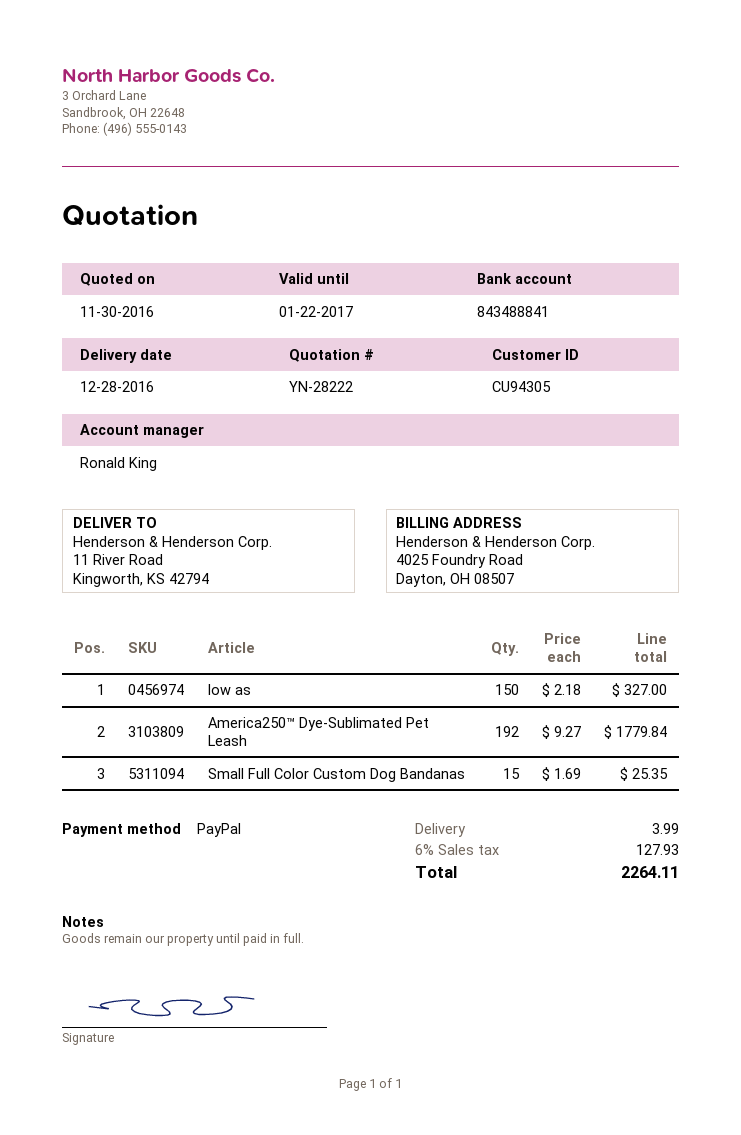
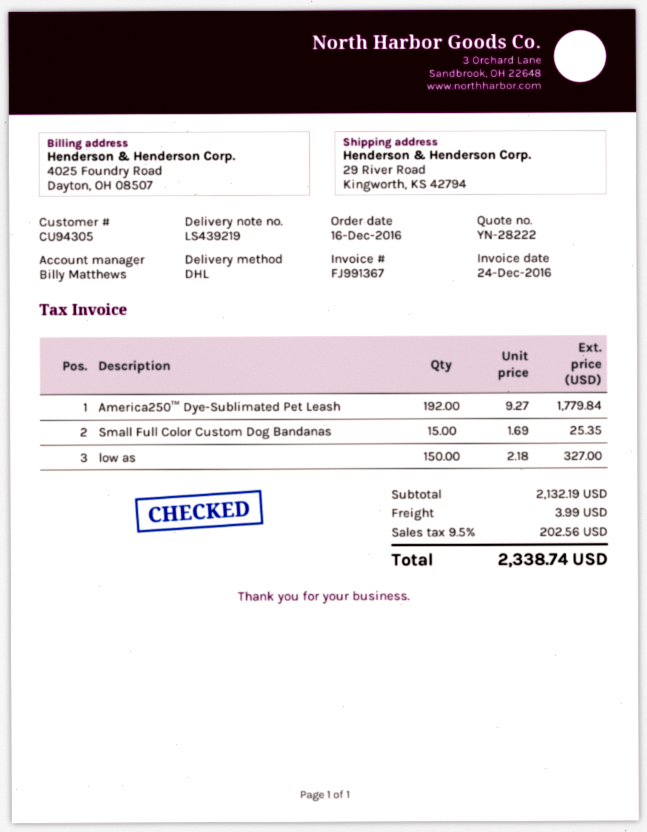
sales rep: Ronald King -> Billy Matthews
ship to: 11 River Road, Kingworth, KS 42794 -> 29 River Road, Kingworth, KS 42794
tax: 6% = 127.93 -> 9.5% = 202.56
total: 2264.11 -> 2338.74

